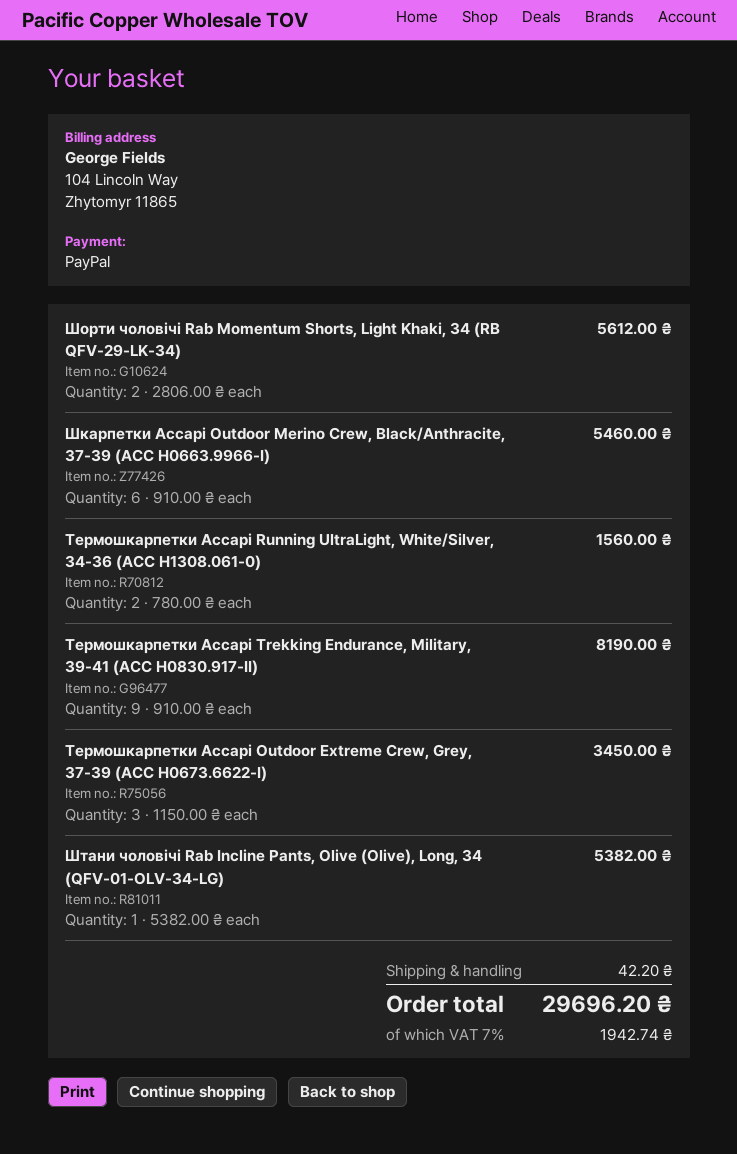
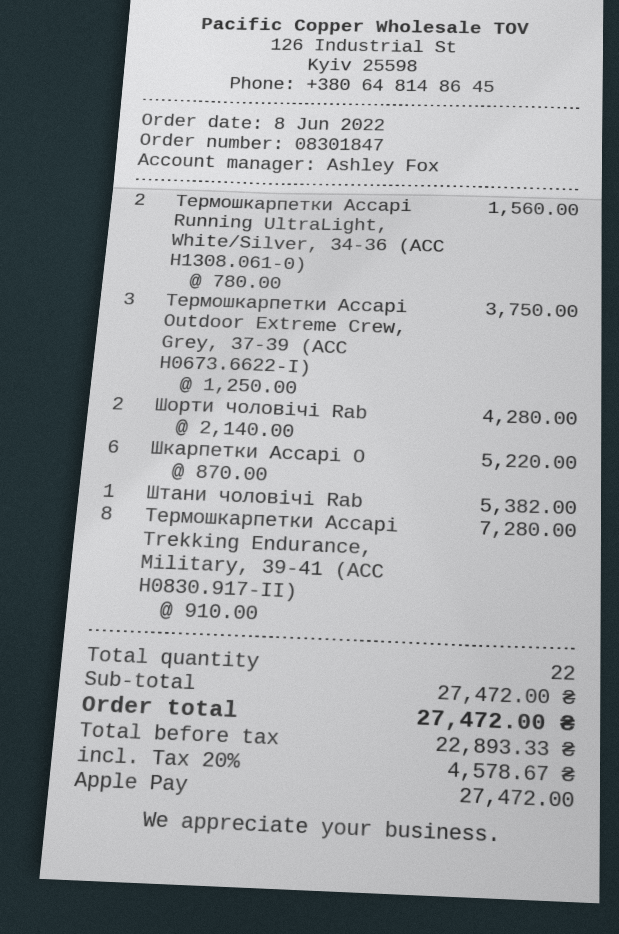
payment method: PayPal -> Apple Pay
Шорти чоловічі Rab Momentum Shorts, Light Khaki, 34 (RB QFV-29-LK-34): 2 x 2806.00 = 5612.00 -> 2 x 2140.00 = 4280.00
Шкарпетки Accapi Outdoor Merino Crew, Black/Anthracite, 37-39 (ACC H0663.9966-I): 6 x 910.00 = 5460.00 -> 6 x 870.00 = 5220.00
Термошкарпетки Accapi Trekking Endurance, Military, 39-41 (ACC H0830.917-II): 9 x 910.00 = 8190.00 -> 8 x 910.00 = 7280.00
Термошкарпетки Accapi Outdoor Extreme Crew, Grey, 37-39 (ACC H0673.6622-I): 3 x 1150.00 = 3450.00 -> 3 x 1250.00 = 3750.00
shipping: 42.20 -> none
tax: 7% = 1942.74 -> 20% = 4578.67
total: 29696.20 -> 27472.00

